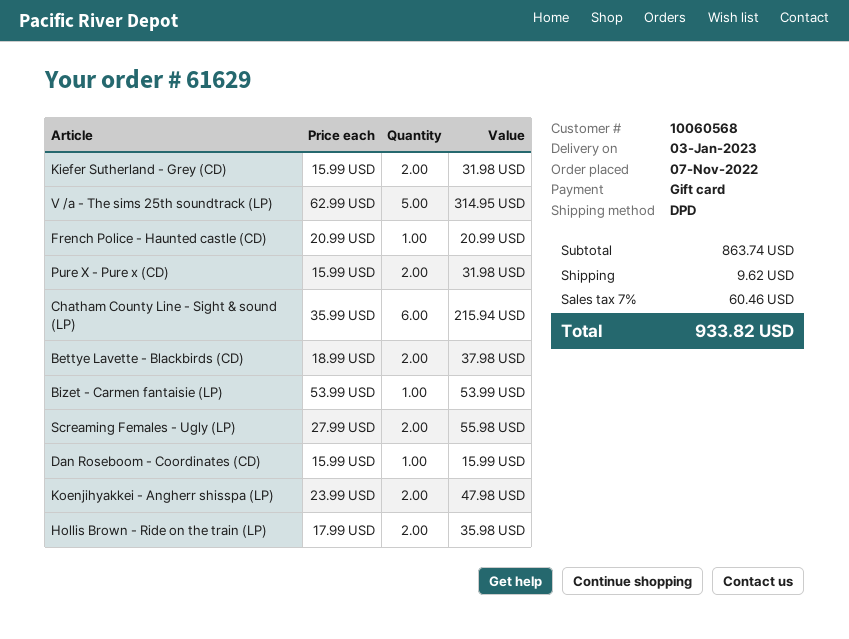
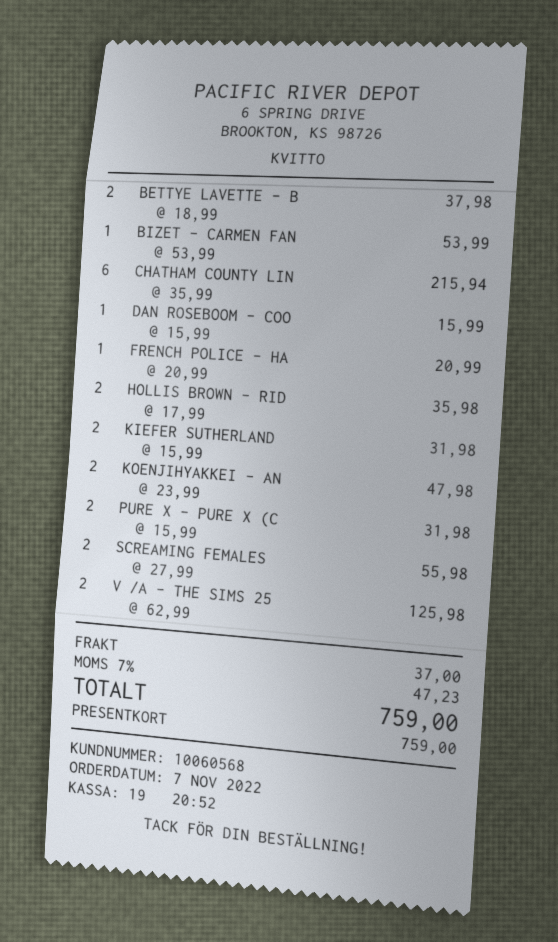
V /a - The sims 25th soundtrack (LP): 5 x 62.99 = 314.95 -> 2 x 62.99 = 125.98
shipping: 9.62 -> 37.00
tax: 7% = 60.46 -> 7% = 47.23
total: 933.82 -> 759.00

